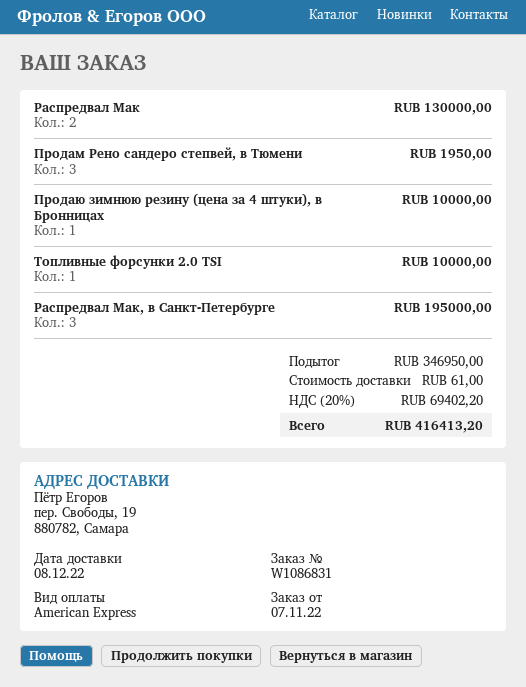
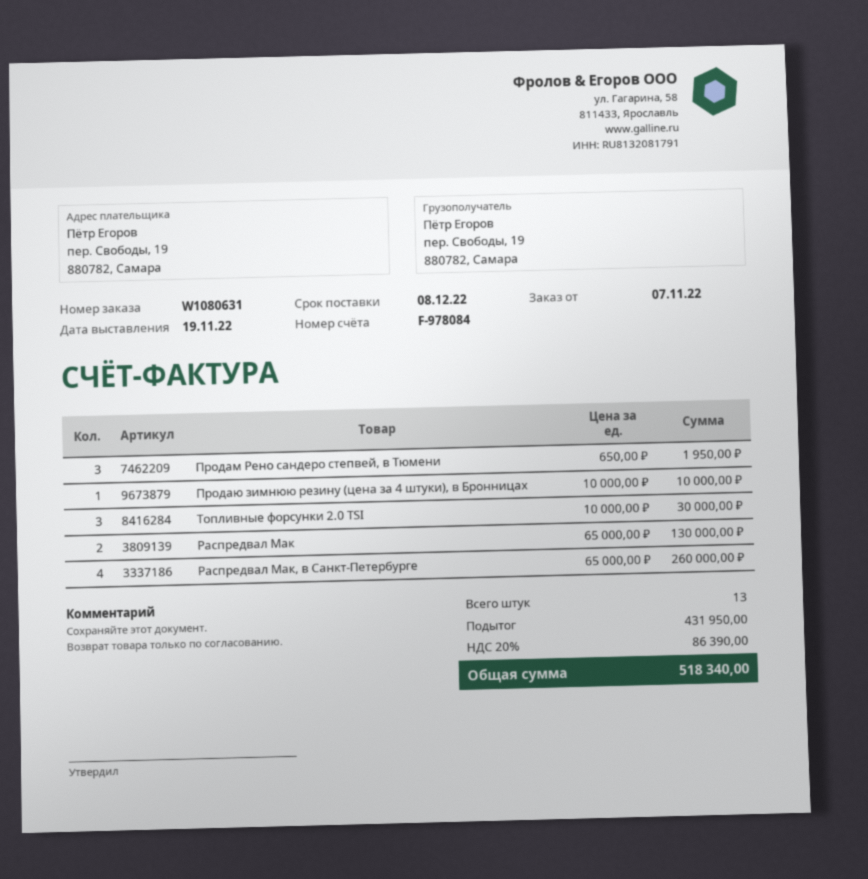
order number: W1086831 -> W1080631
Топливные форсунки 2.0 TSI: 1 for 10000.00 -> 3 for 30000.00
Распредвал Мак, в Санкт-Петербурге: 3 for 195000.00 -> 4 for 260000.00
subtotal: 346950.00 -> 431950.00
shipping: 61.00 -> none
tax: 20% = 69402.20 -> 20% = 86390.00
total: 416413.20 -> 518340.00

